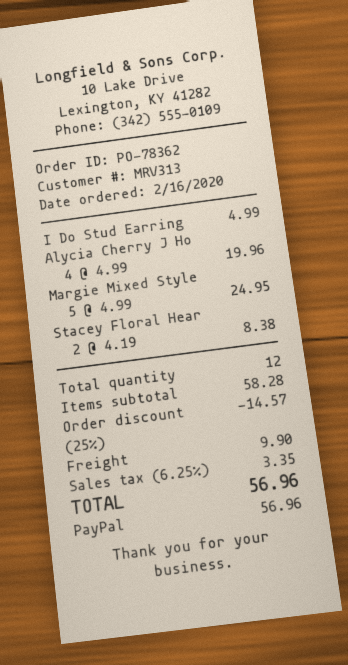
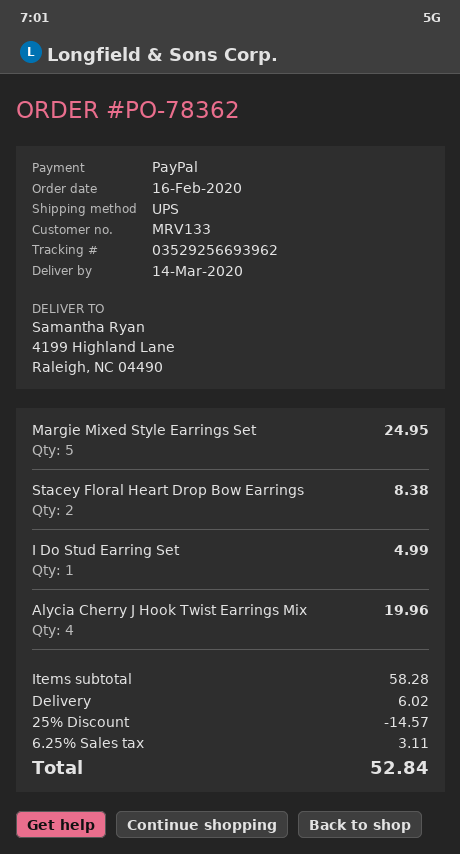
customer number: MRV313 -> MRV133
shipping: 9.90 -> 6.02
tax: 6.25% = 3.35 -> 6.25% = 3.11
total: 56.96 -> 52.84

